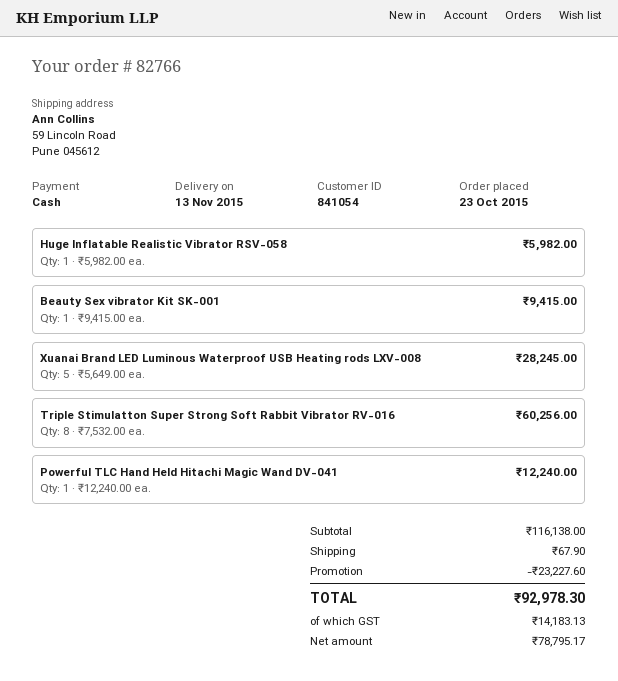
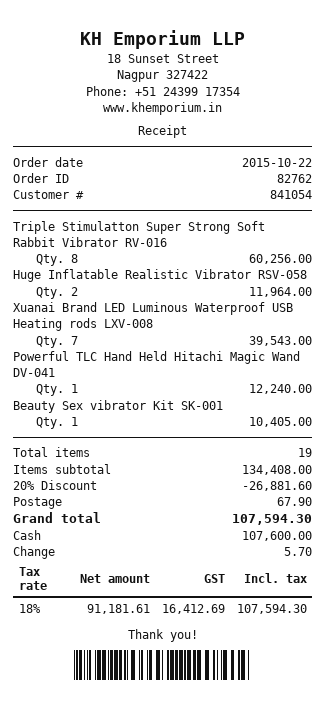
order number: 82766 -> 82762
order date: 2015-10-23 -> 2015-10-22
Huge Inflatable Realistic Vibrator RSV-058: 1 for 5982.00 -> 2 for 11964.00
Beauty Sex vibrator Kit SK-001: 1 for 9415.00 -> 1 for 10405.00
Xuanai Brand LED Luminous Waterproof USB Heating rods LXV-008: 5 for 28245.00 -> 7 for 39543.00
subtotal: 116138.00 -> 134408.00
discount: 23227.60 -> 26881.60
net: 78795.17 -> 91181.61
tax: 14183.13 -> 16412.69
total: 92978.30 -> 107594.30

